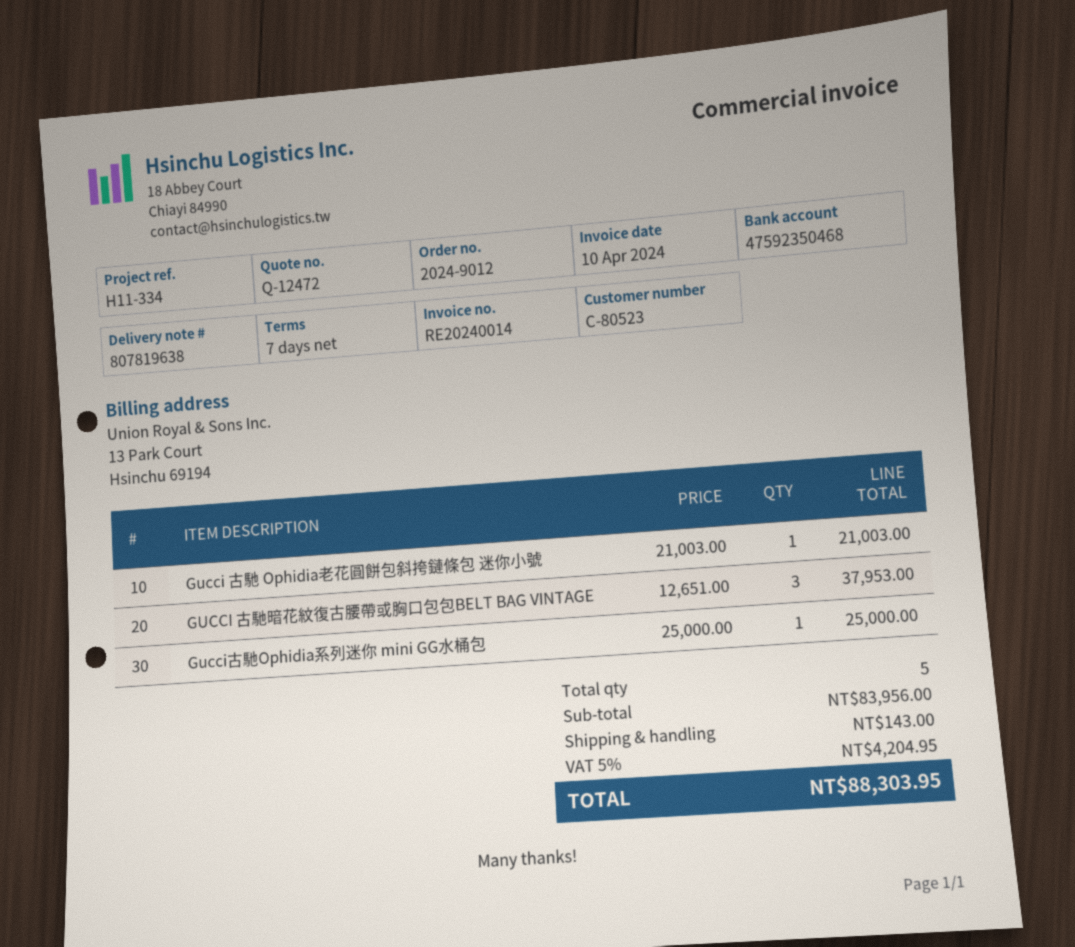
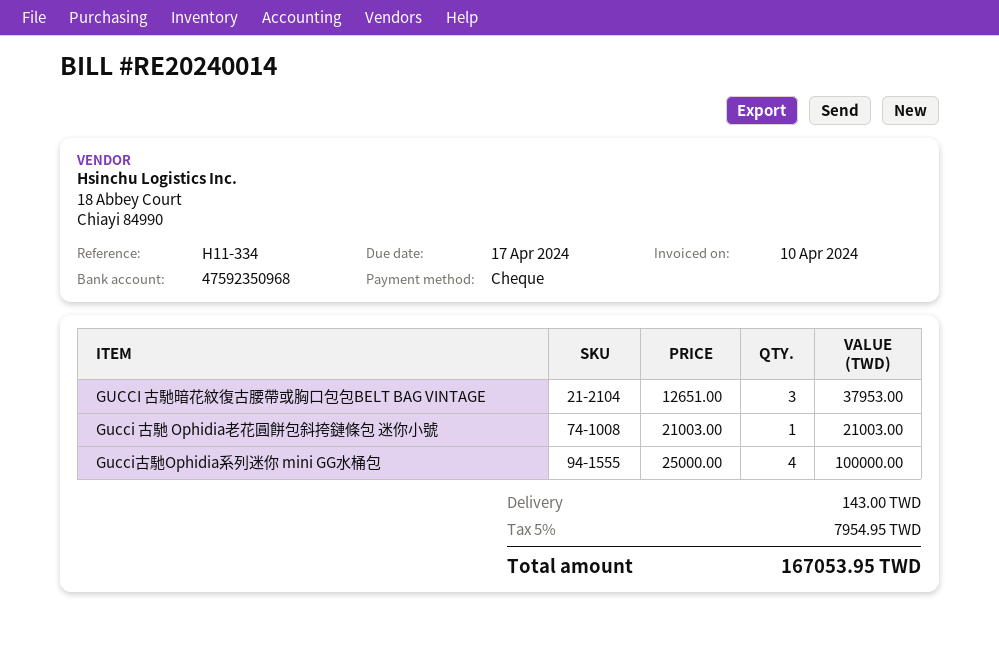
bank account: 47592350468 -> 47592350968
Gucci古馳Ophidia系列迷你 mini GG水桶包: 1 x 25000.00 = 25000.00 -> 4 x 25000.00 = 100000.00
tax: 5% = 4204.95 -> 5% = 7954.95
total: 88303.95 -> 167053.95

